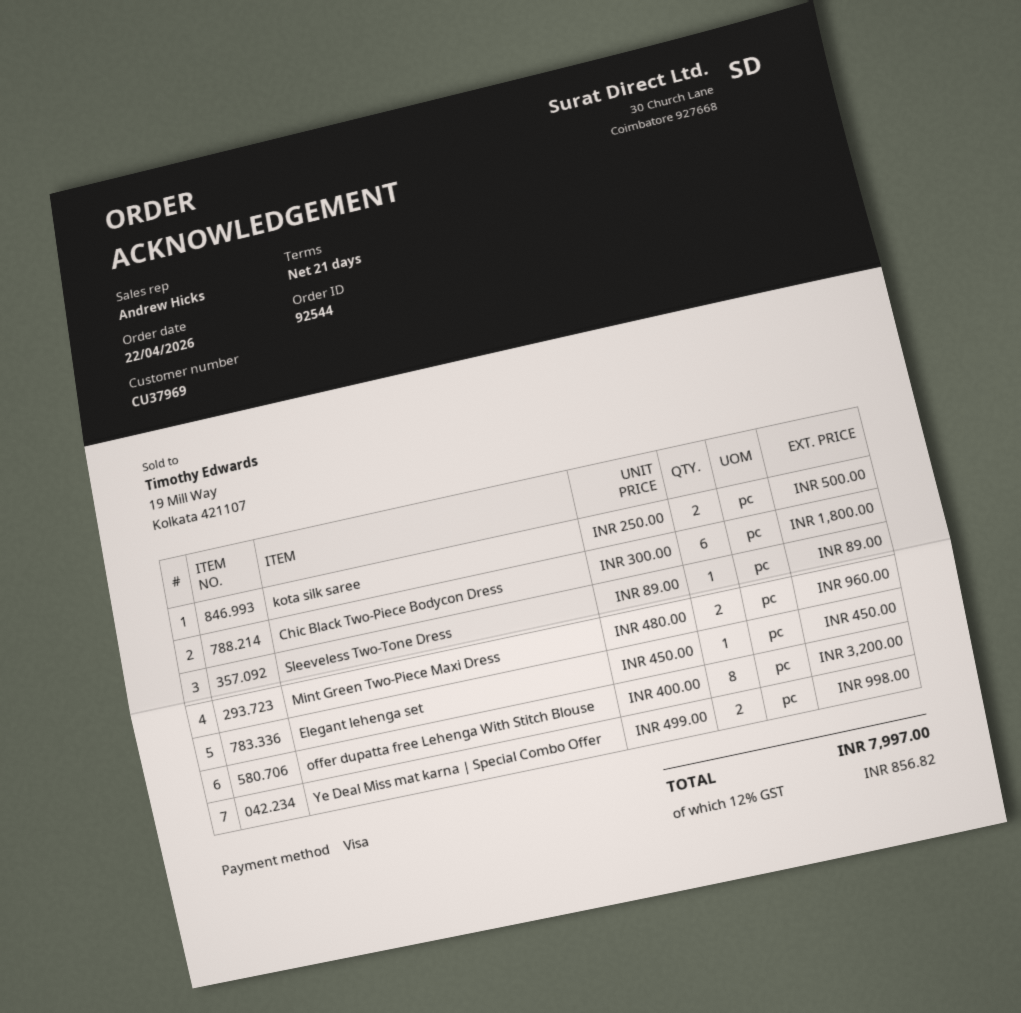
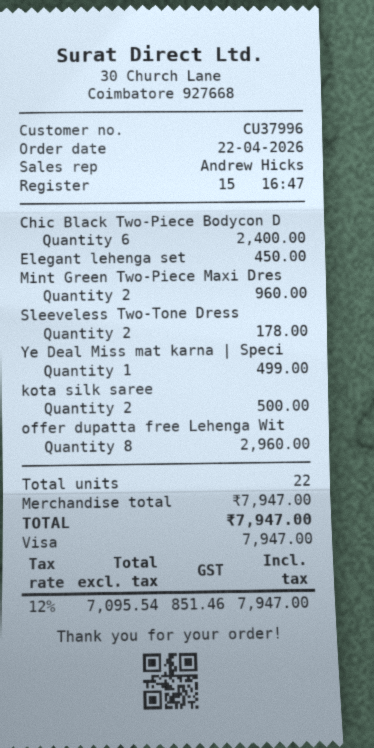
customer number: CU37969 -> CU37996
Chic Black Two-Piece Bodycon Dress: 6 for 1800.00 -> 6 for 2400.00
Sleeveless Two-Tone Dress: 1 for 89.00 -> 2 for 178.00
offer dupatta free Lehenga With Stitch Blouse: 8 for 3200.00 -> 8 for 2960.00
Ye Deal Miss mat karna | Special Combo Offer: 2 for 998.00 -> 1 for 499.00
tax: 12% = 856.82 -> 12% = 851.46
total: 7997.00 -> 7947.00

